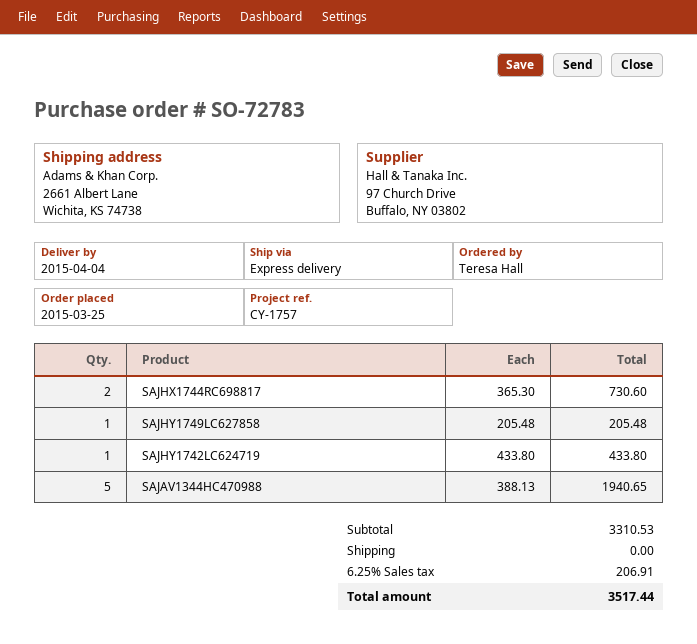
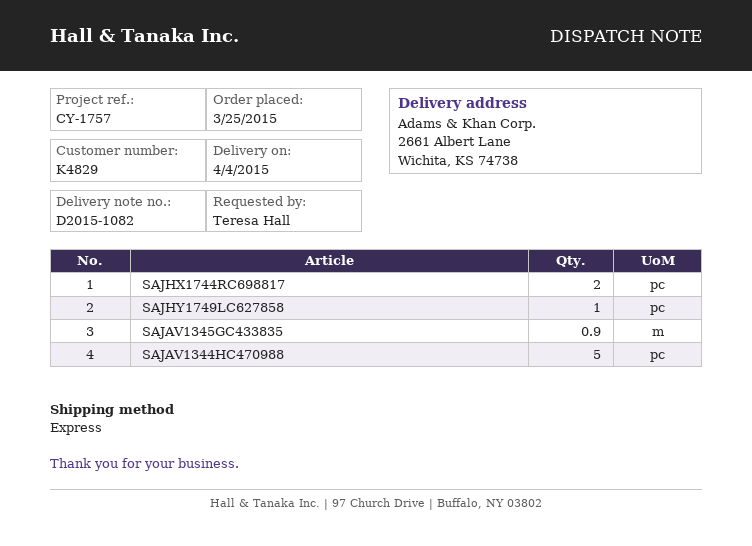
SAJHY1742LC624719: 1 -> none
SAJAV1345GC433835: none -> 0.9

